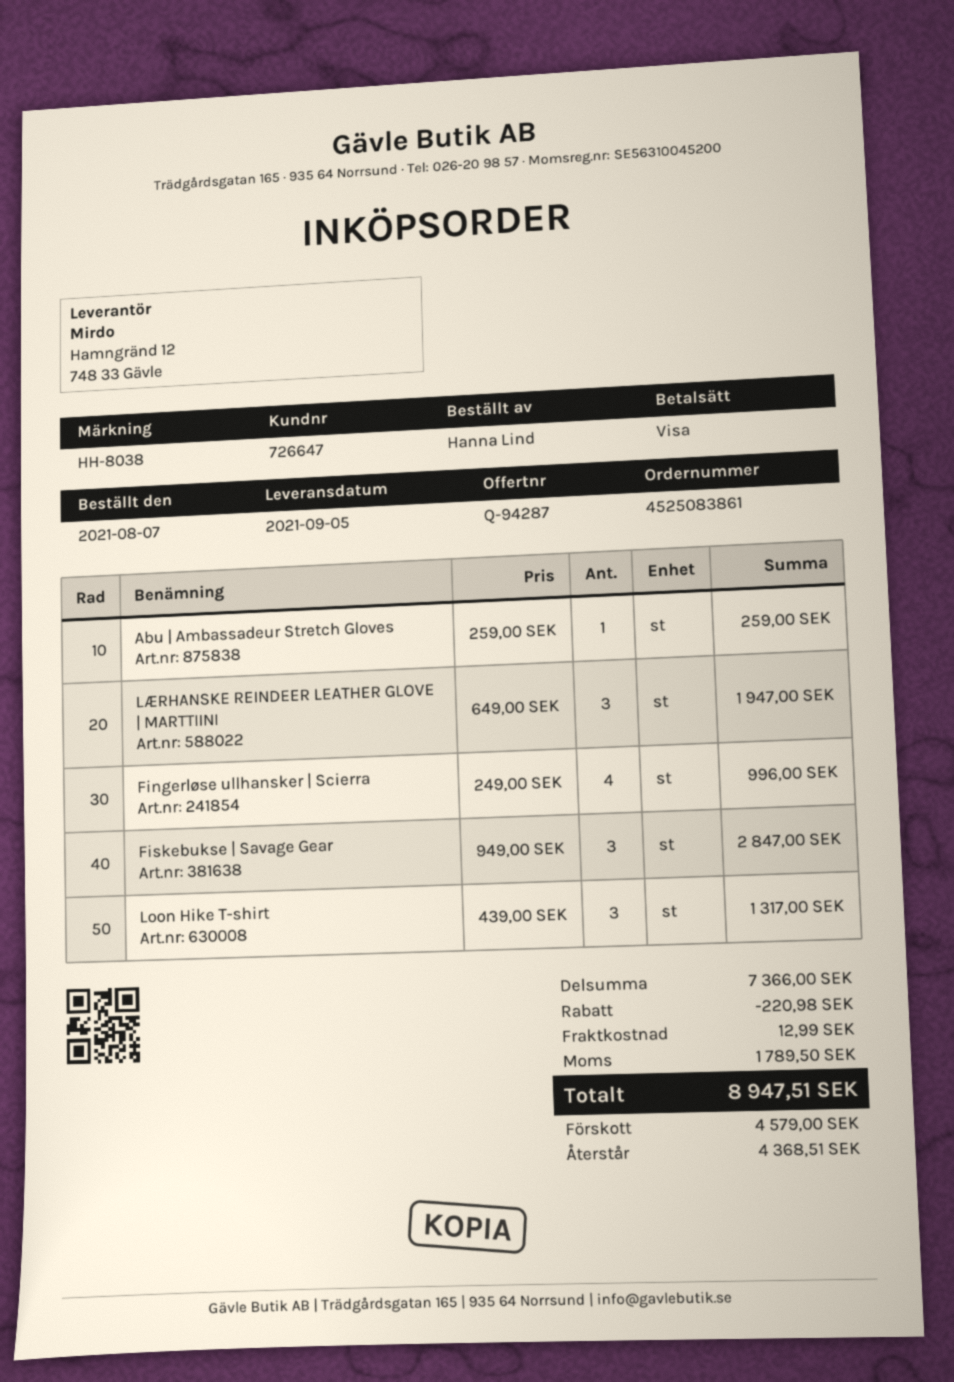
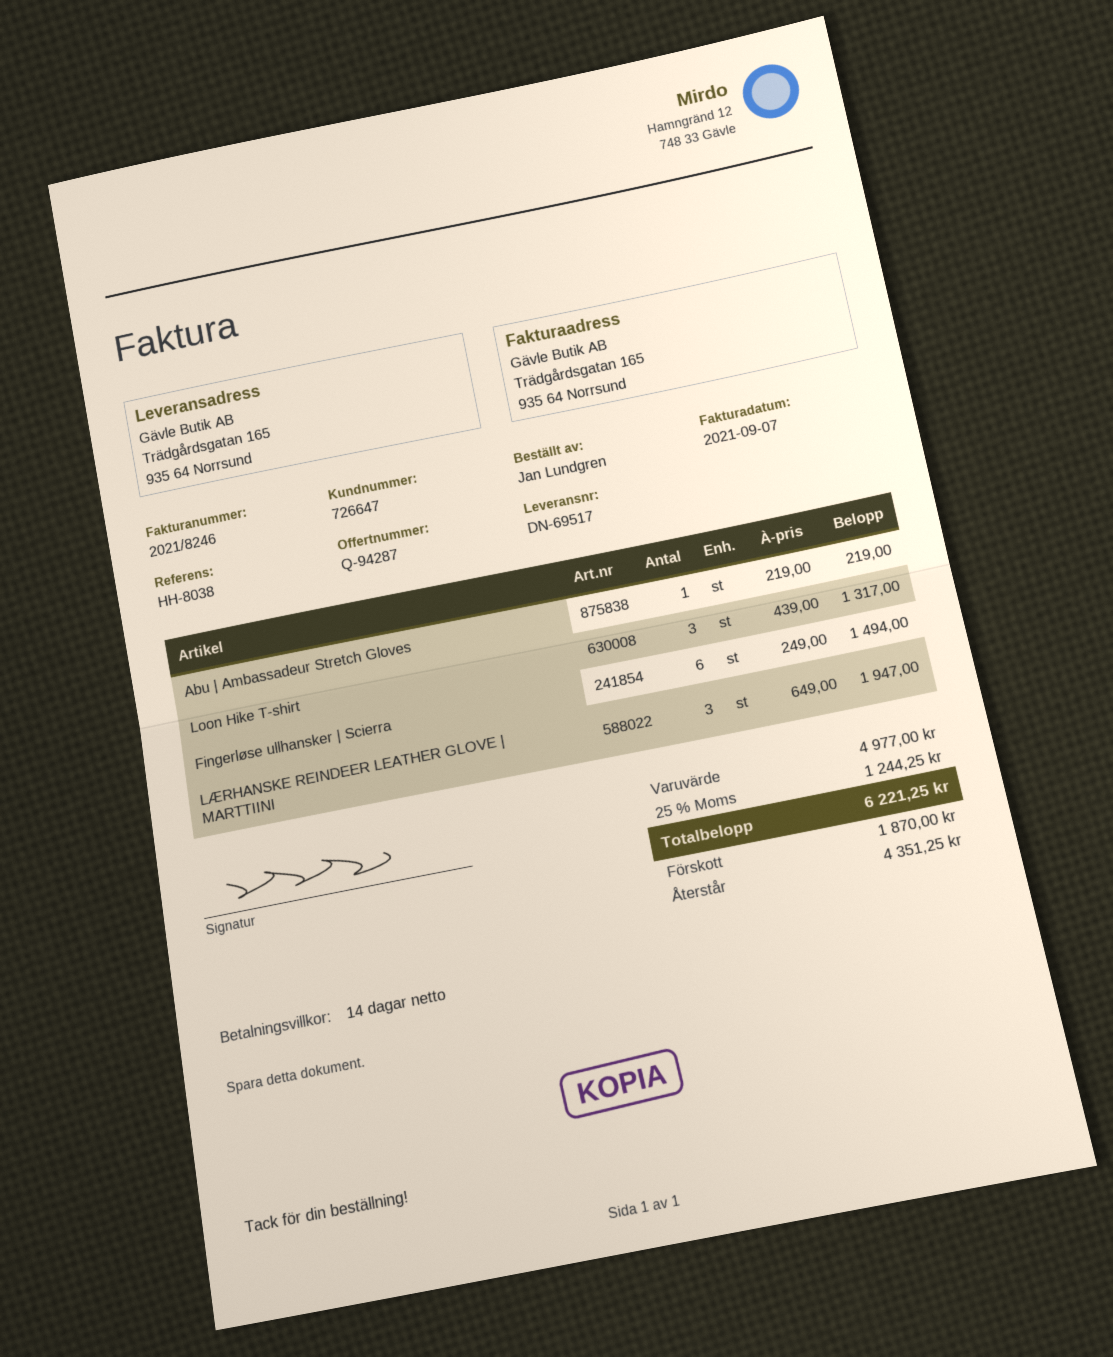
ordered by: Hanna Lind -> Jan Lundgren
Abu | Ambassadeur Stretch Gloves: 1 x 259.00 = 259.00 -> 1 x 219.00 = 219.00
Fingerløse ullhansker | Scierra: 4 x 249.00 = 996.00 -> 6 x 249.00 = 1494.00
Fiskebukse | Savage Gear: 3 x 949.00 = 2847.00 -> none
subtotal: 7366.00 -> 4977.00
discount: 220.98 -> none
shipping: 12.99 -> none
tax: 1789.50 -> 1244.25
total: 8947.51 -> 6221.25
deposit: 4579.00 -> 1870.00
balance: 4368.51 -> 4351.25

